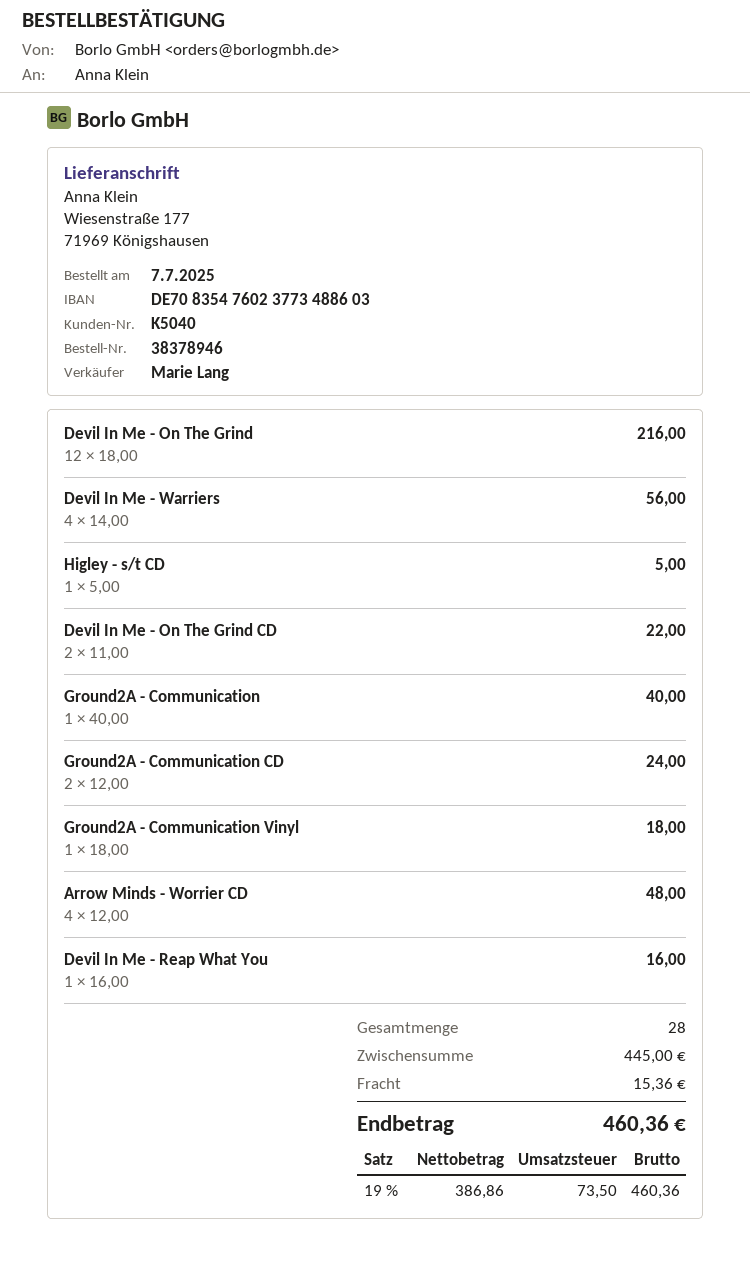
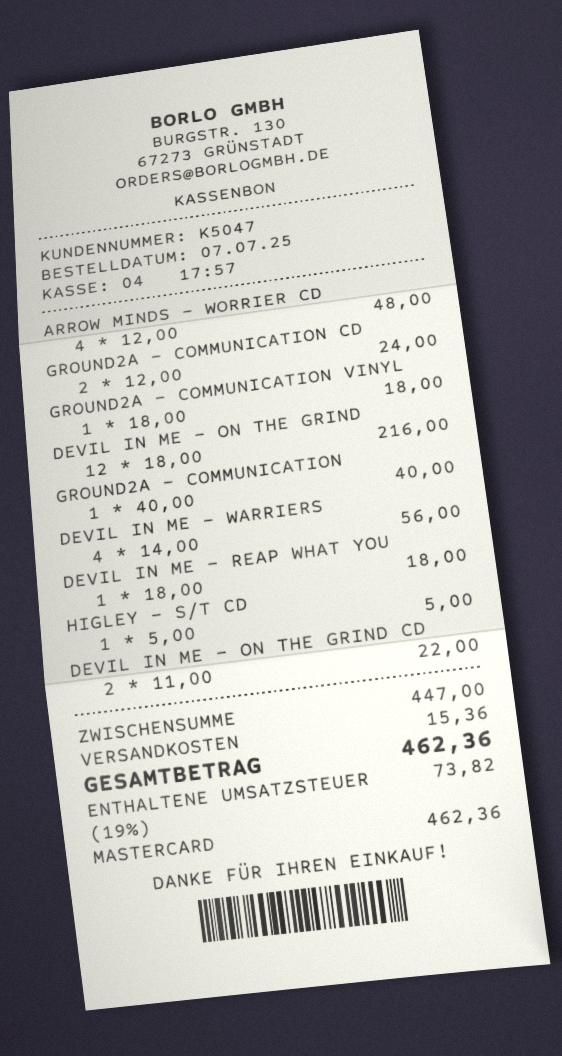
customer number: K5040 -> K5047
Devil In Me - Reap What You: 1 x 16.00 = 16.00 -> 1 x 18.00 = 18.00
subtotal: 445.00 -> 447.00
tax: 19% = 73.50 -> 19% = 73.82
total: 460.36 -> 462.36

